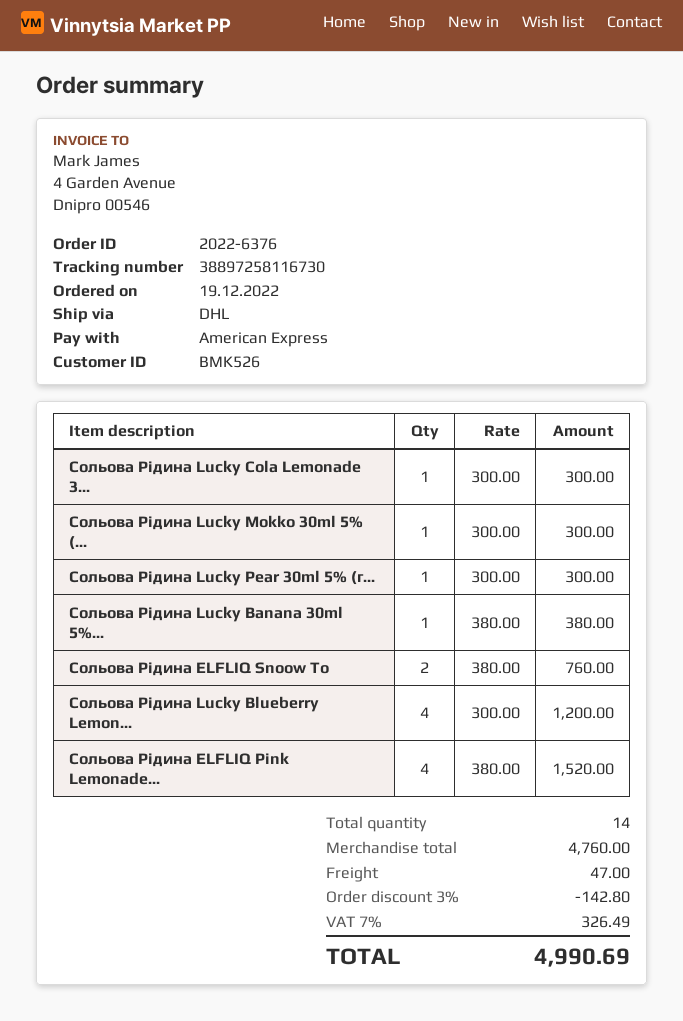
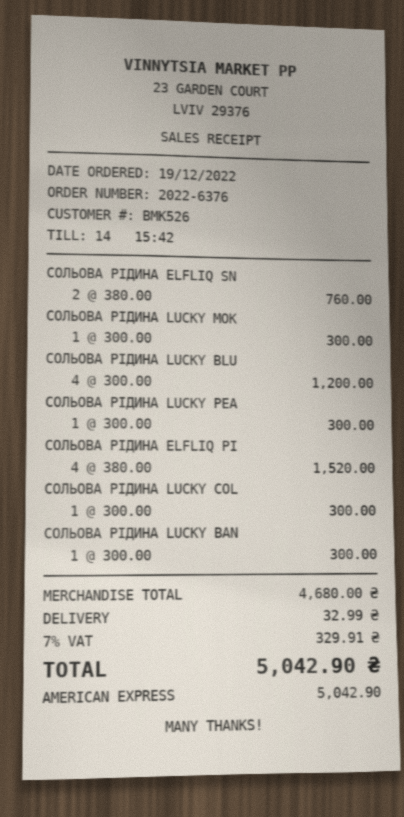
Сольова Рідина Lucky Banana 30ml 5%...: 1 x 380.00 = 380.00 -> 1 x 300.00 = 300.00
subtotal: 4760.00 -> 4680.00
discount: 3% = 142.80 -> none
shipping: 47.00 -> 32.99
tax: 7% = 326.49 -> 7% = 329.91
total: 4990.69 -> 5042.90

